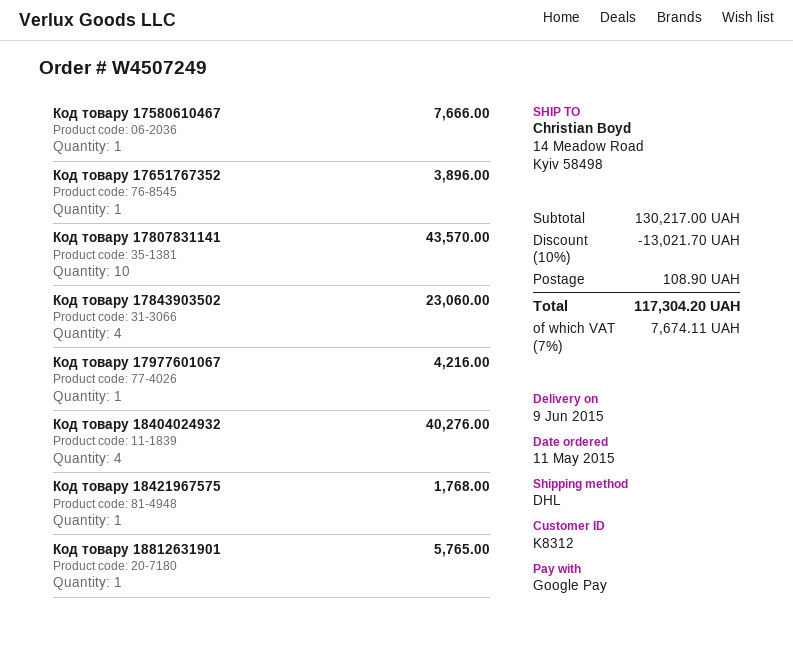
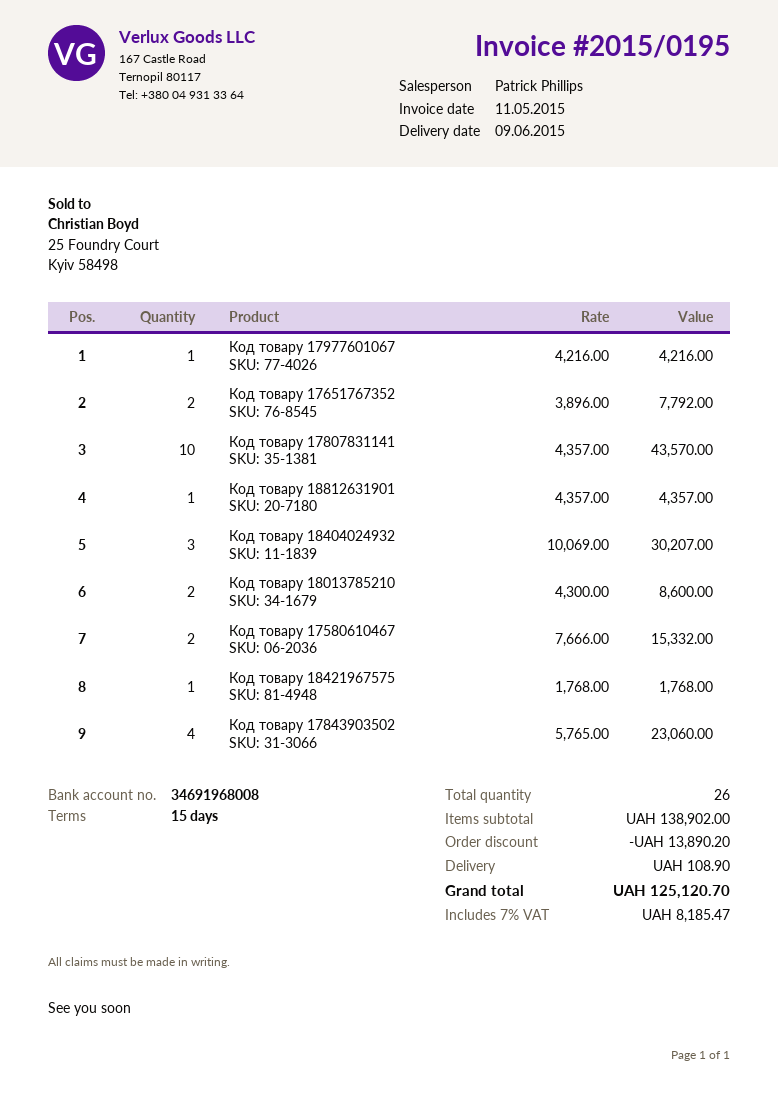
Код товару 17580610467: 1 for 7666.00 -> 2 for 15332.00
Код товару 17651767352: 1 for 3896.00 -> 2 for 7792.00
Код товару 18404024932: 4 for 40276.00 -> 3 for 30207.00
Код товару 18812631901: 1 for 5765.00 -> 1 for 4357.00
Код товару 18013785210: none -> 2 for 8600.00
subtotal: 130217.00 -> 138902.00
discount: 13021.70 -> 13890.20
tax: 7% = 7674.11 -> 7% = 8185.47
total: 117304.20 -> 125120.70

